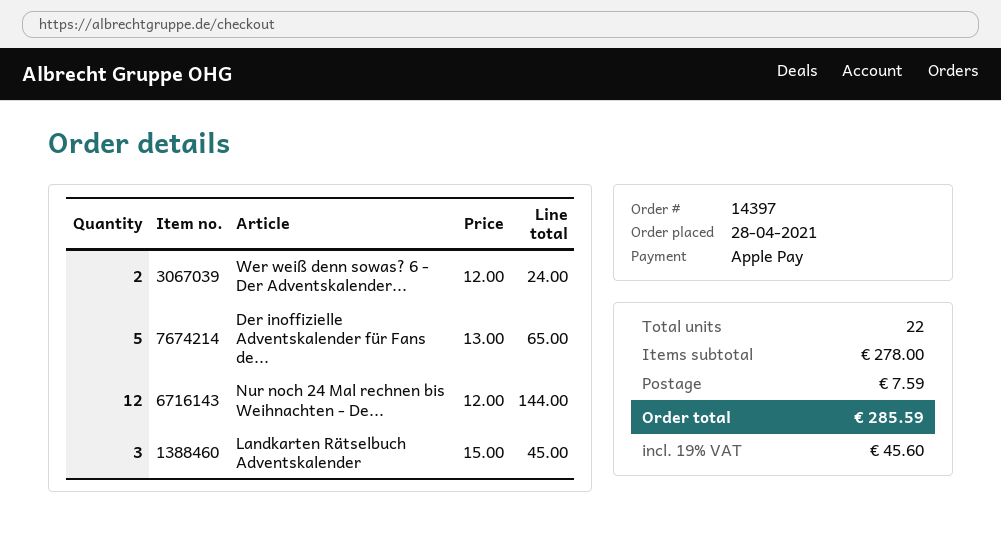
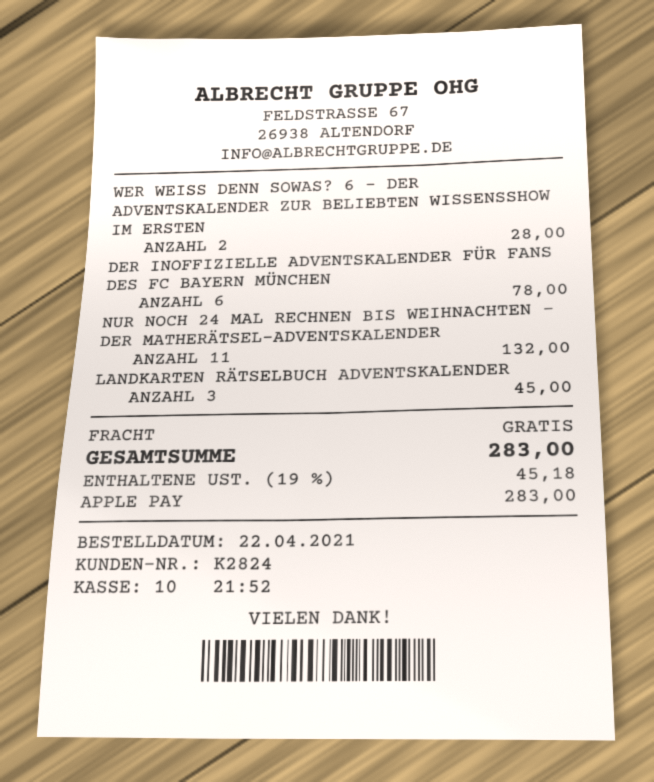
order date: 2021-04-28 -> 2021-04-22
Wer weiß denn sowas? 6 - Der Adventskalender...: 2 for 24.00 -> 2 for 28.00
Der inoffizielle Adventskalender für Fans de...: 5 for 65.00 -> 6 for 78.00
Nur noch 24 Mal rechnen bis Weihnachten - De...: 12 for 144.00 -> 11 for 132.00
shipping: 7.59 -> 0.00
tax: 19% = 45.60 -> 19% = 45.18
total: 285.59 -> 283.00

